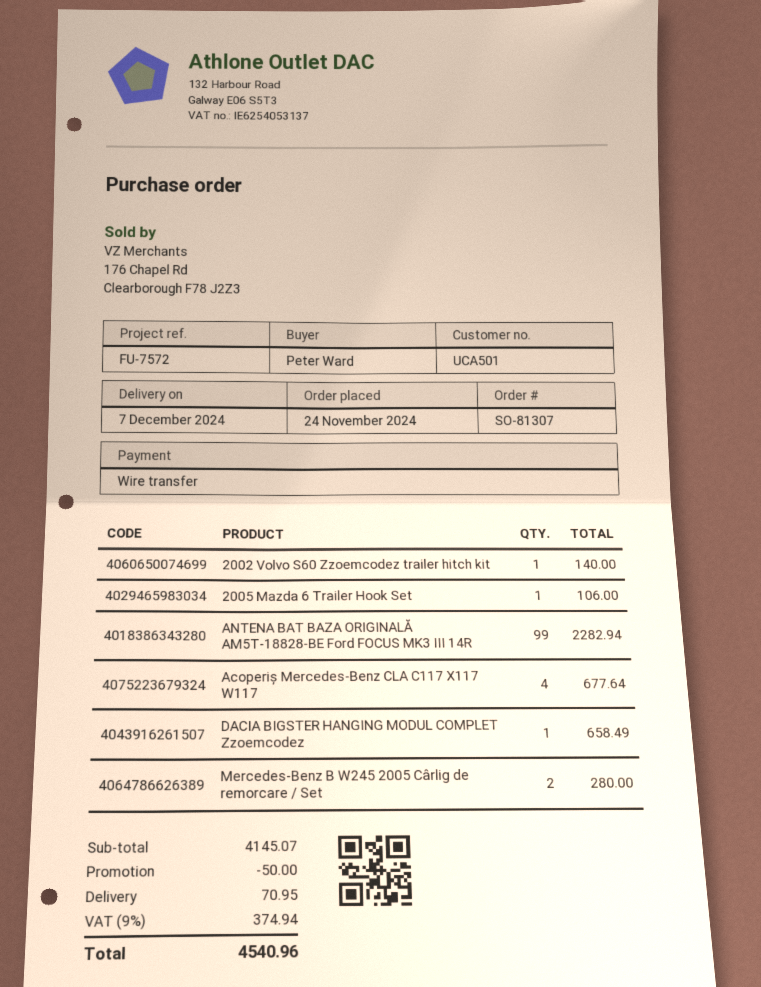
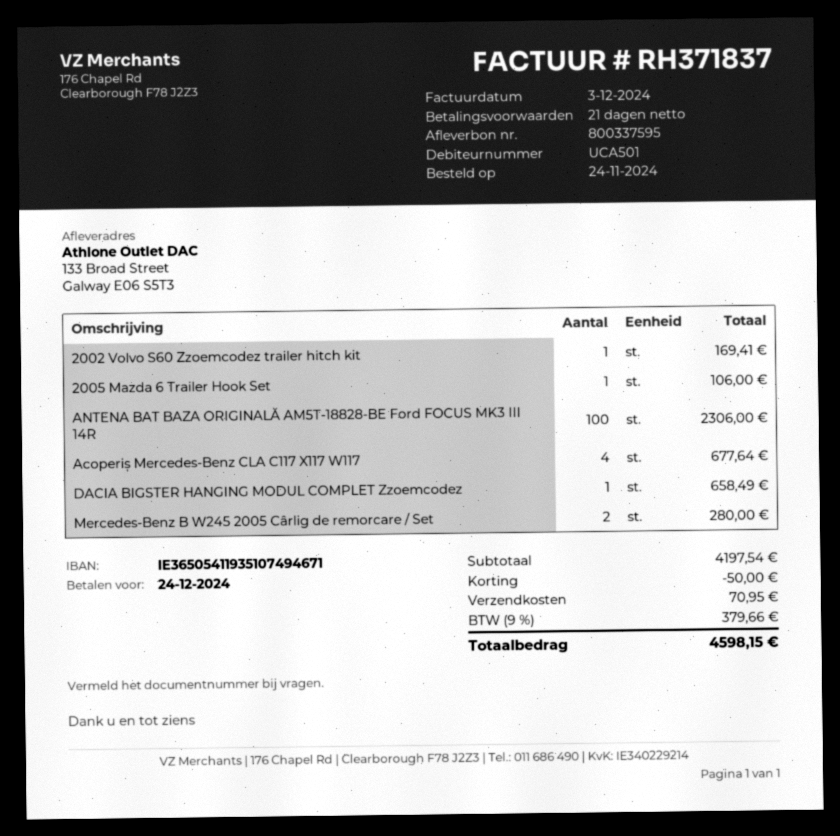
2002 Volvo S60 Zzoemcodez trailer hitch kit: 1 for 140.00 -> 1 for 169.41
ANTENA BAT BAZA ORIGINALĂ AM5T-18828-BE Ford FOCUS MK3 III 14R: 99 for 2282.94 -> 100 for 2306.00
subtotal: 4145.07 -> 4197.54
tax: 9% = 374.94 -> 9% = 379.66
total: 4540.96 -> 4598.15

